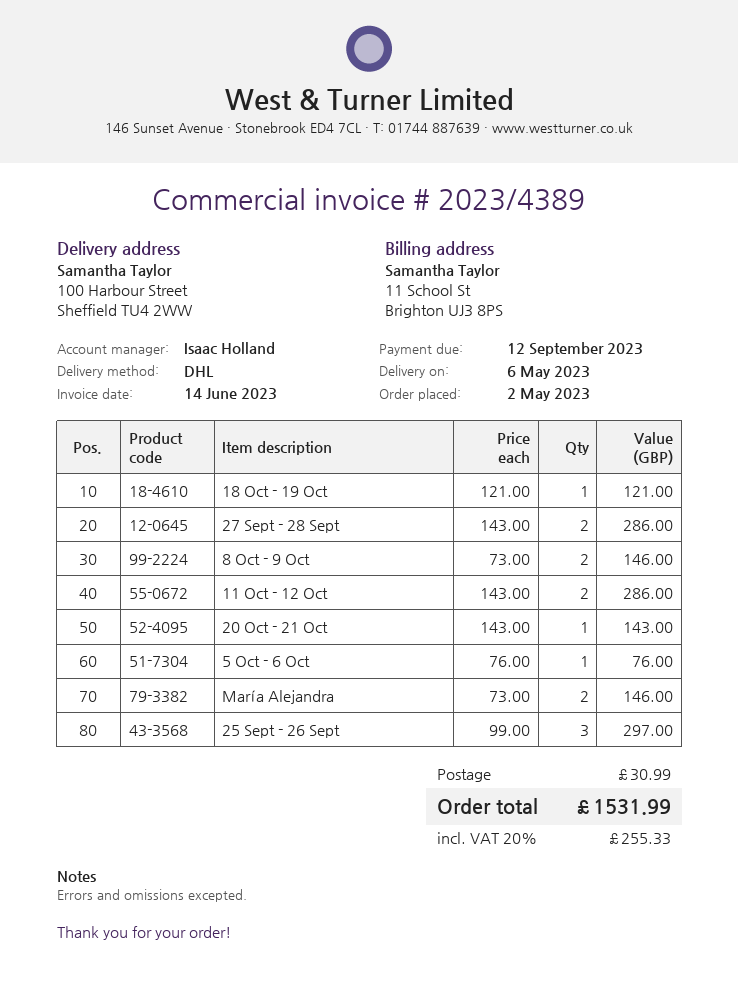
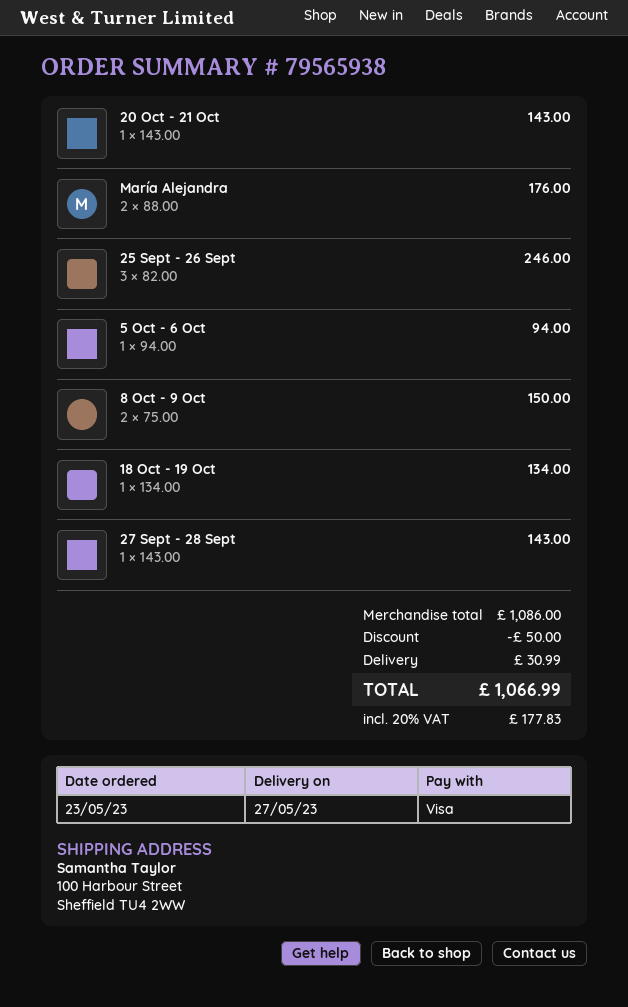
order date: 2023-05-02 -> 2023-05-23
delivery date: 2023-05-06 -> 2023-05-27
18 Oct - 19 Oct: 1 x 121.00 = 121.00 -> 1 x 134.00 = 134.00
27 Sept - 28 Sept: 2 x 143.00 = 286.00 -> 1 x 143.00 = 143.00
8 Oct - 9 Oct: 2 x 73.00 = 146.00 -> 2 x 75.00 = 150.00
11 Oct - 12 Oct: 2 x 143.00 = 286.00 -> none
5 Oct - 6 Oct: 1 x 76.00 = 76.00 -> 1 x 94.00 = 94.00
María Alejandra: 2 x 73.00 = 146.00 -> 2 x 88.00 = 176.00
25 Sept - 26 Sept: 3 x 99.00 = 297.00 -> 3 x 82.00 = 246.00
discount: none -> 50.00
tax: 20% = 255.33 -> 20% = 177.83
total: 1531.99 -> 1066.99

